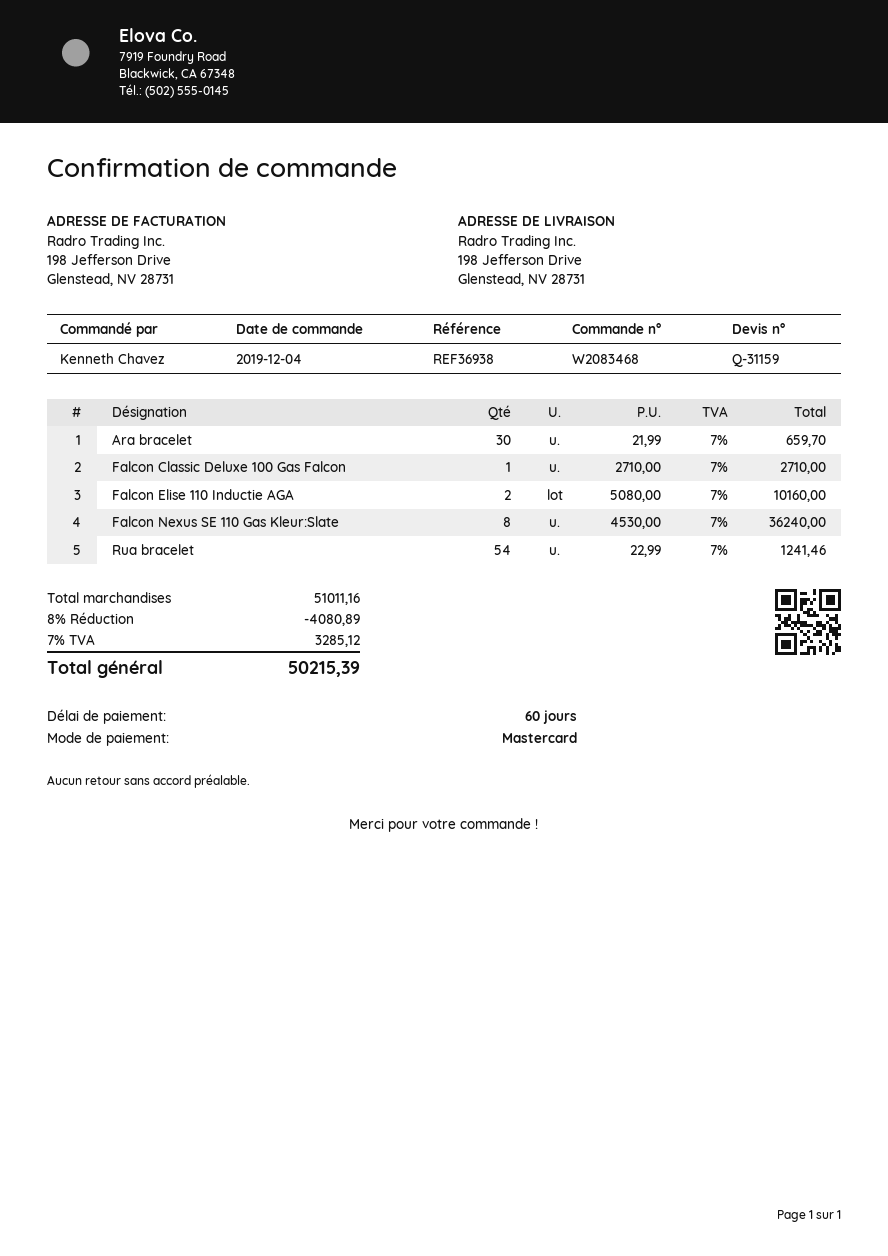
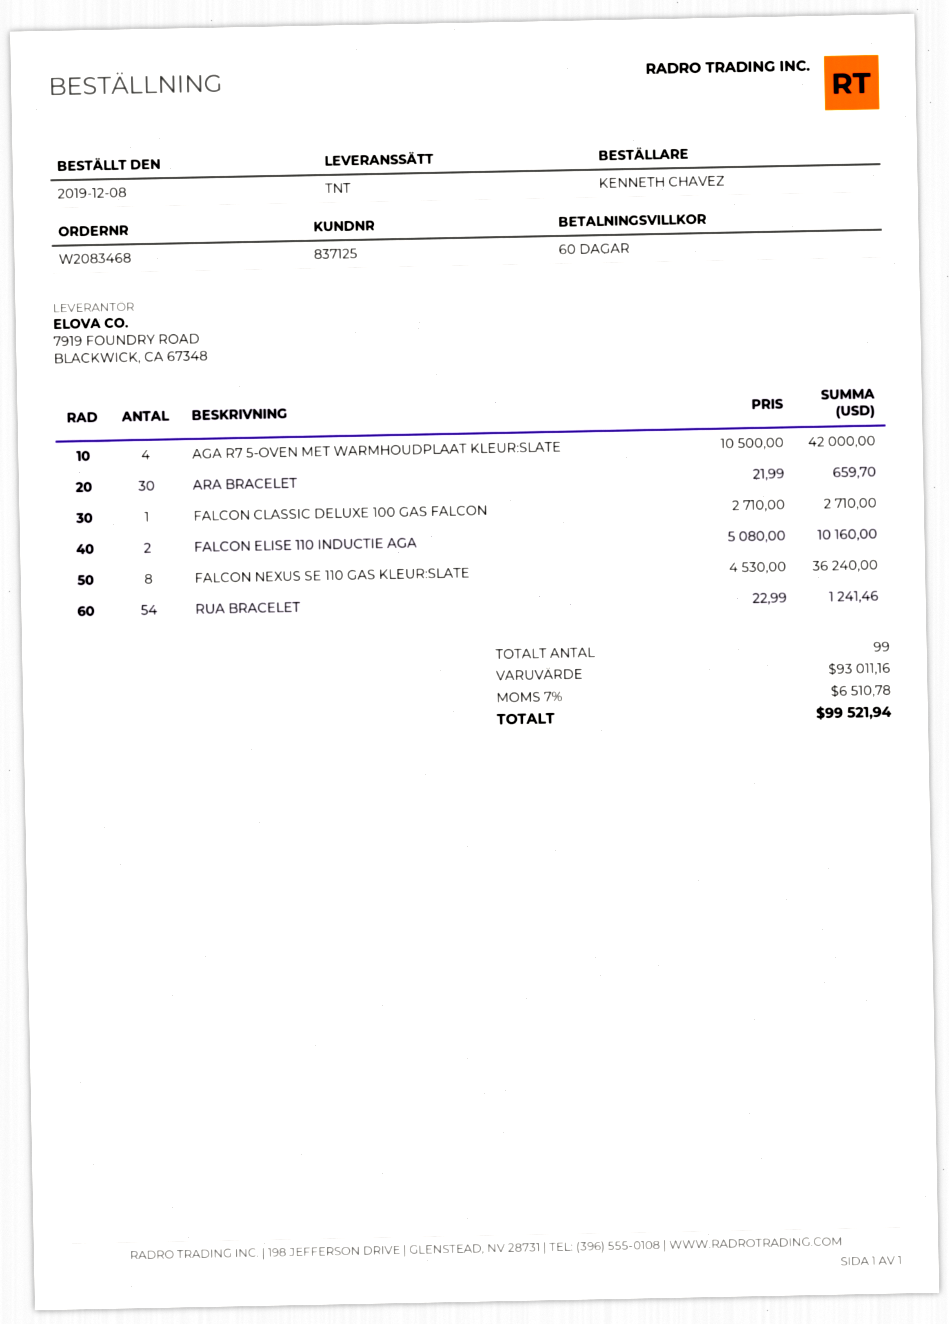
order date: 2019-12-04 -> 2019-12-08
AGA R7 5-OVEN MET WARMHOUDPLAAT KLEUR:SLATE: none -> 4 x 10500.00 = 42000.00
subtotal: 51011.16 -> 93011.16
discount: 8% = 4080.89 -> none
tax: 7% = 3285.12 -> 7% = 6510.78
total: 50215.39 -> 99521.94

